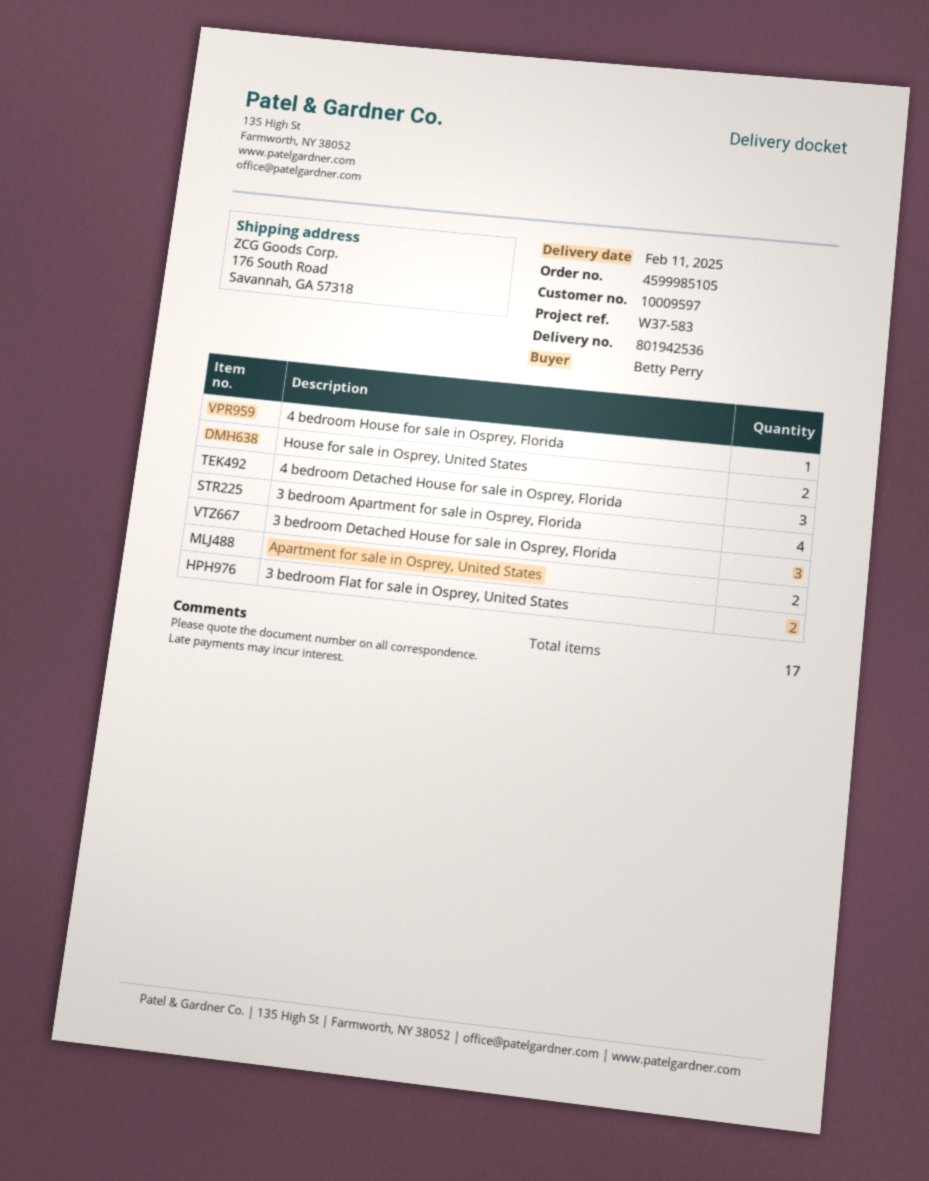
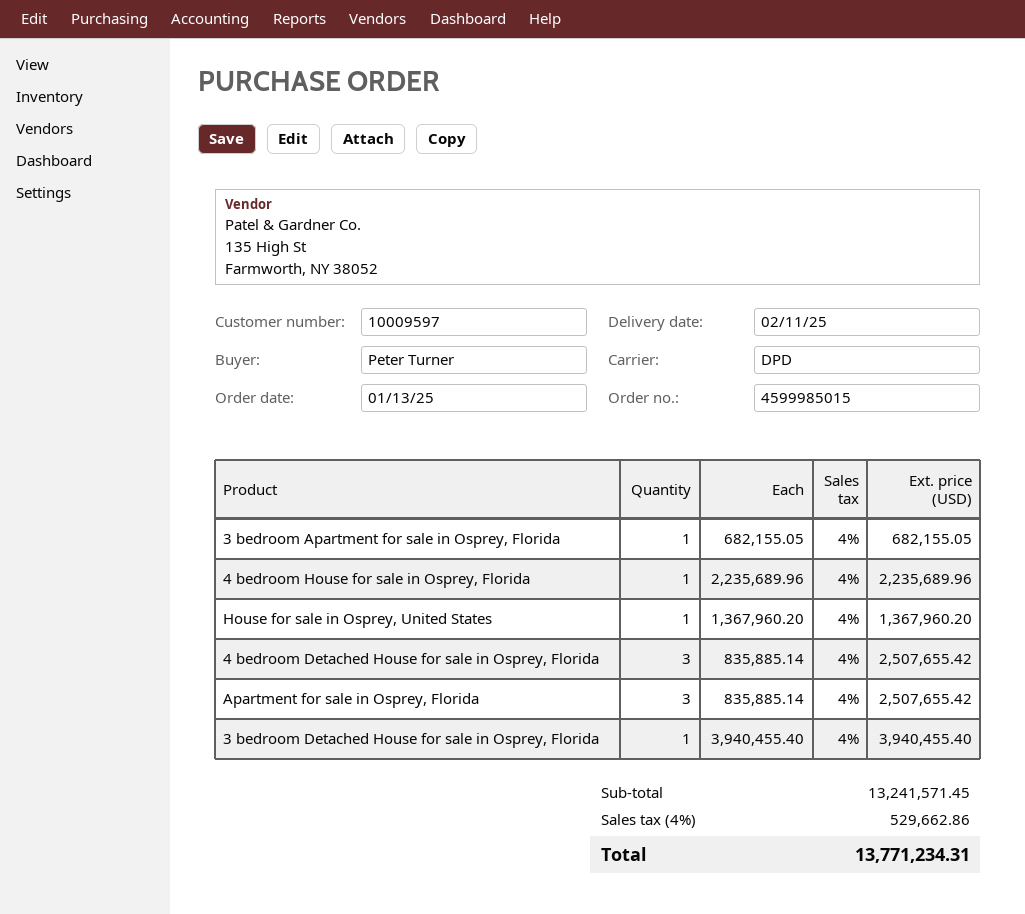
order number: 4599985105 -> 4599985015
ordered by: Betty Perry -> Peter Turner
House for sale in Osprey, United States: 2 -> 1
3 bedroom Apartment for sale in Osprey, Florida: 4 -> 1
3 bedroom Detached House for sale in Osprey, Florida: 3 -> 1
Apartment for sale in Osprey, United States: 2 -> none
3 bedroom Flat for sale in Osprey, United States: 2 -> none
Apartment for sale in Osprey, Florida: none -> 3

